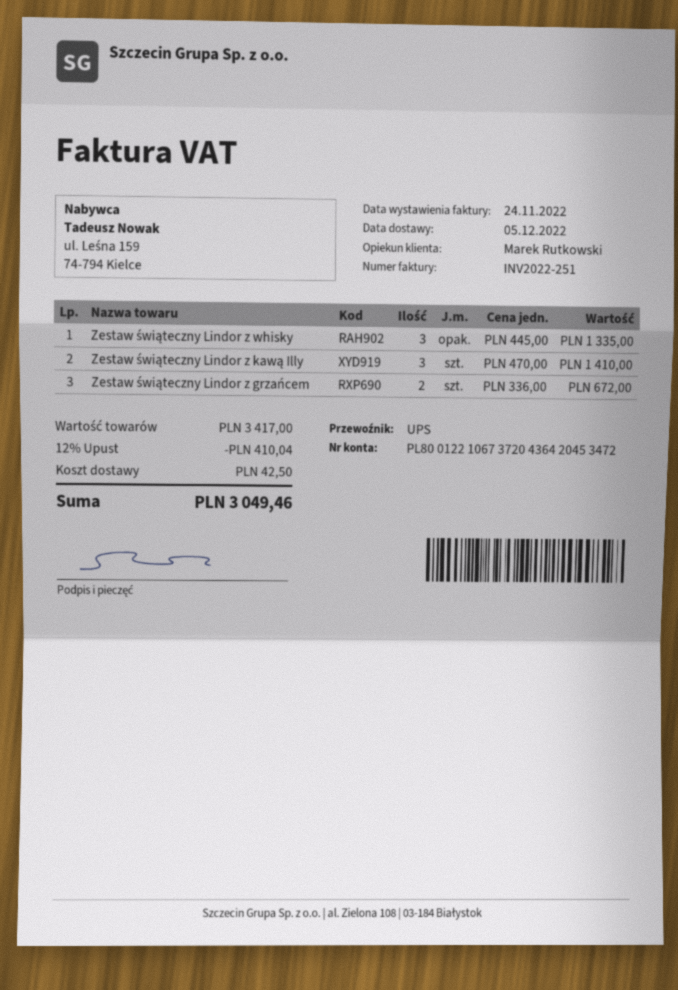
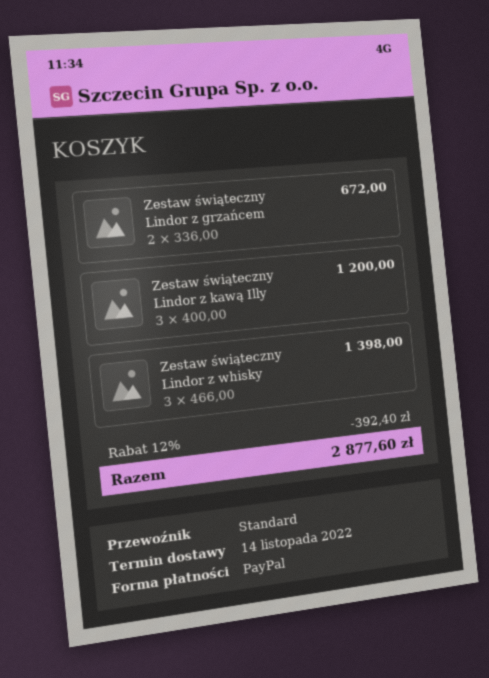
delivery date: 2022-12-05 -> 2022-11-14
shipping method: UPS -> standard
Zestaw świąteczny Lindor z whisky: 3 x 445.00 = 1335.00 -> 3 x 466.00 = 1398.00
Zestaw świąteczny Lindor z kawą Illy: 3 x 470.00 = 1410.00 -> 3 x 400.00 = 1200.00
discount: 12% = 410.04 -> 12% = 392.40
shipping: 42.50 -> none
total: 3049.46 -> 2877.60

